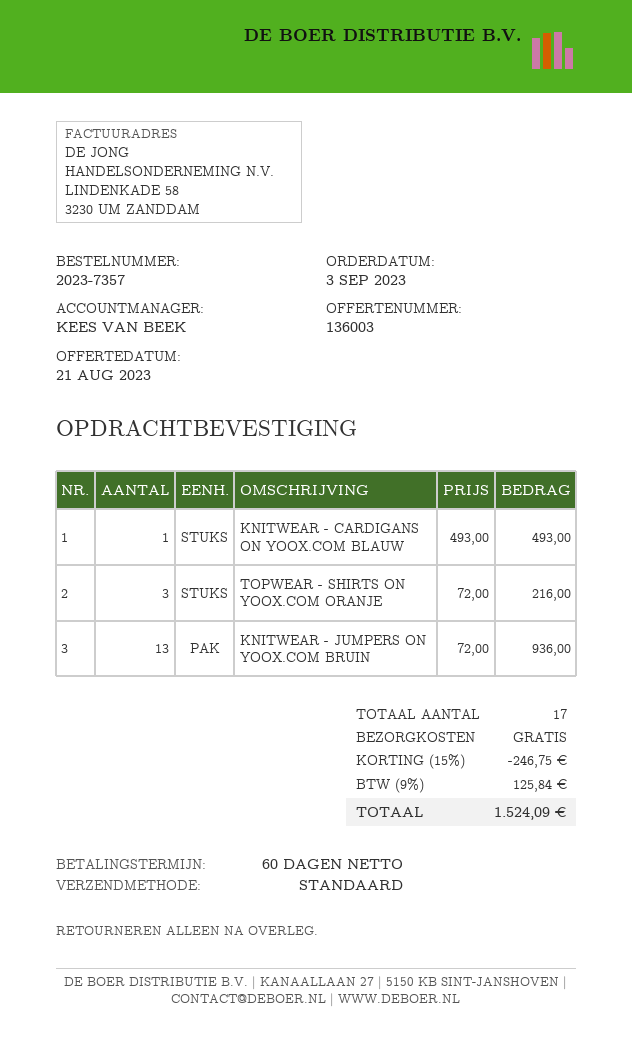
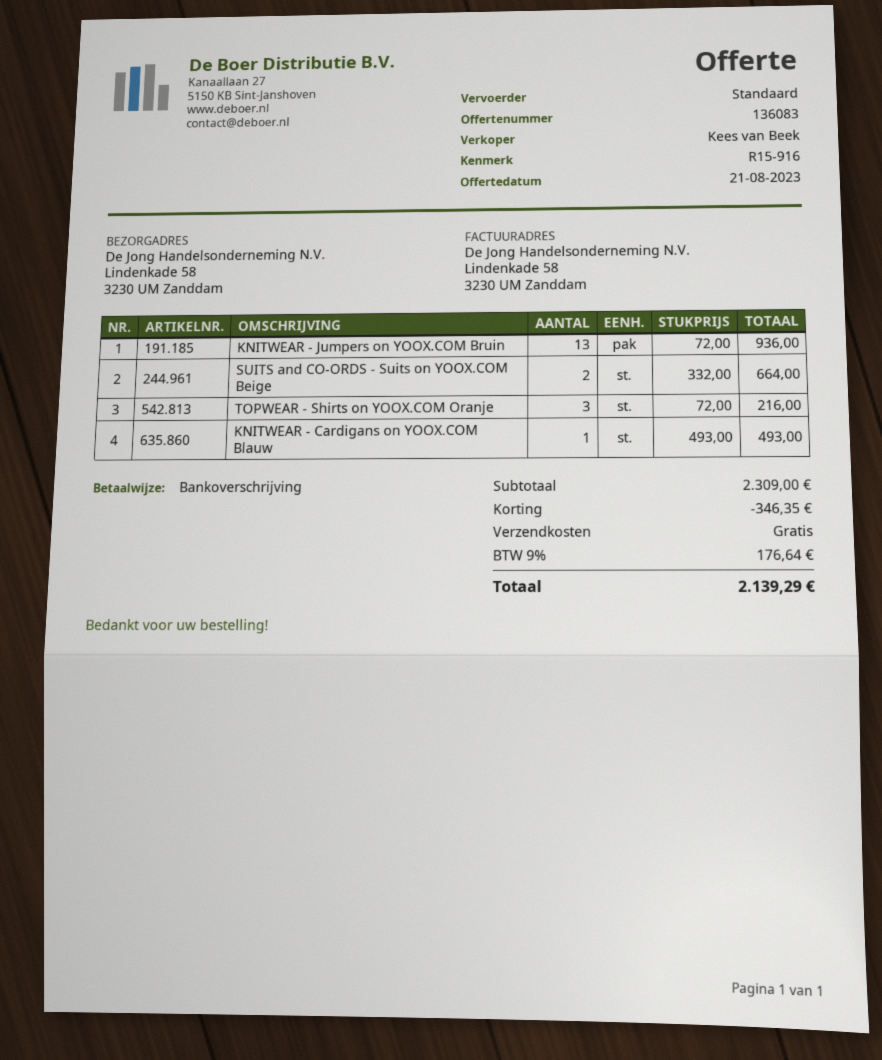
quote number: 136003 -> 136083
SUITS and CO-ORDS - Suits on YOOX.COM Beige: none -> 2 x 332.00 = 664.00
discount: 246.75 -> 346.35
tax: 9% = 125.84 -> 9% = 176.64
total: 1524.09 -> 2139.29

